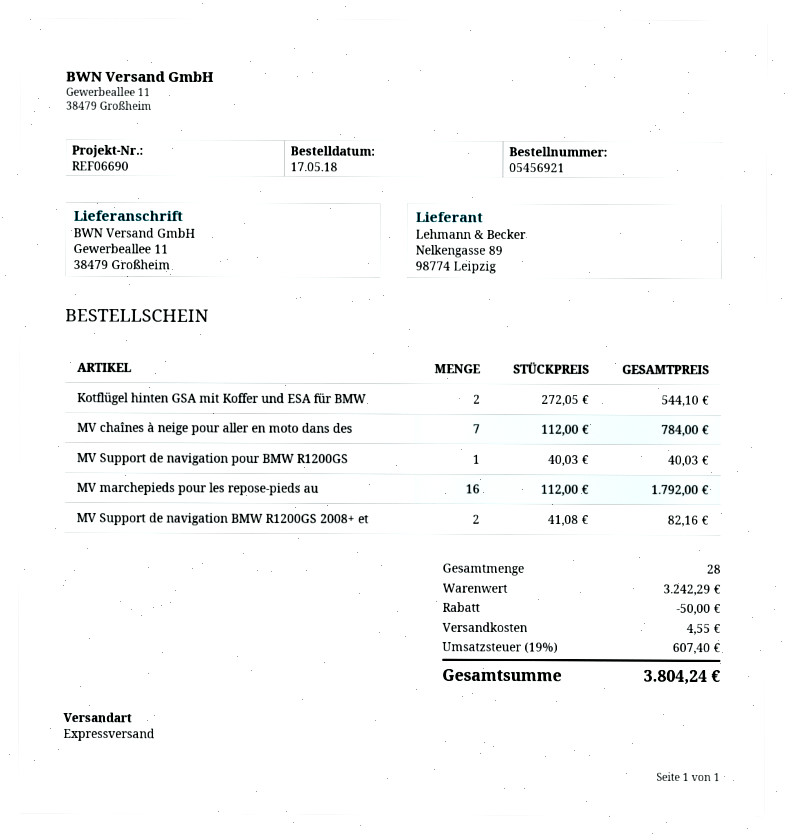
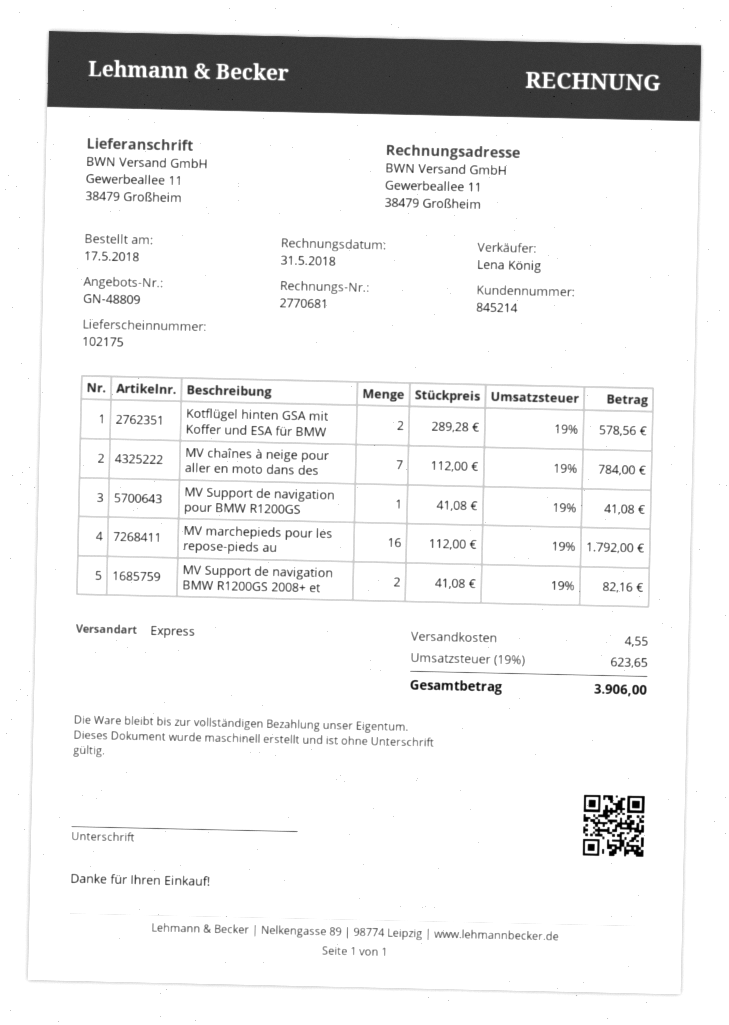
Kotflügel hinten GSA mit Koffer und ESA für BMW: 2 x 272.05 = 544.10 -> 2 x 289.28 = 578.56
MV Support de navigation pour BMW R1200GS: 1 x 40.03 = 40.03 -> 1 x 41.08 = 41.08
discount: 50.00 -> none
tax: 19% = 607.40 -> 19% = 623.65
total: 3804.24 -> 3906.00

